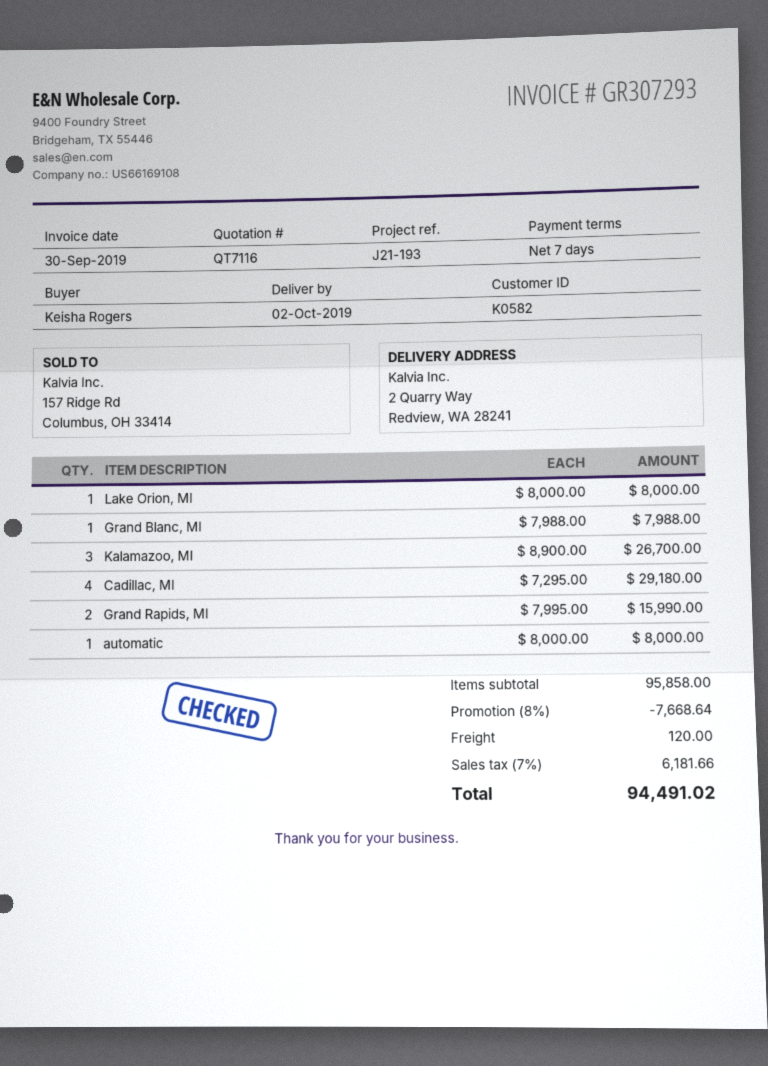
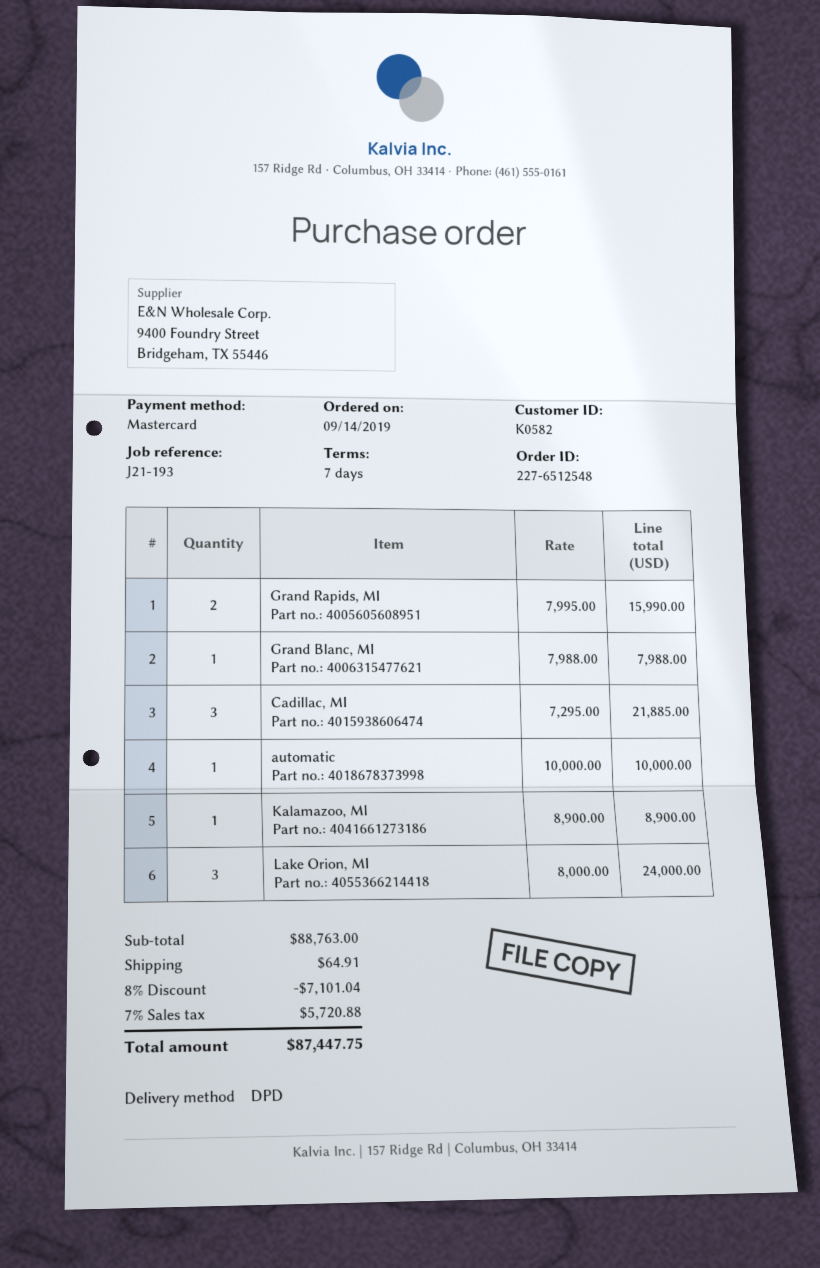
Lake Orion, MI: 1 x 8000.00 = 8000.00 -> 3 x 8000.00 = 24000.00
Kalamazoo, MI: 3 x 8900.00 = 26700.00 -> 1 x 8900.00 = 8900.00
Cadillac, MI: 4 x 7295.00 = 29180.00 -> 3 x 7295.00 = 21885.00
automatic: 1 x 8000.00 = 8000.00 -> 1 x 10000.00 = 10000.00
subtotal: 95858.00 -> 88763.00
discount: 8% = 7668.64 -> 8% = 7101.04
shipping: 120.00 -> 64.91
tax: 7% = 6181.66 -> 7% = 5720.88
total: 94491.02 -> 87447.75

